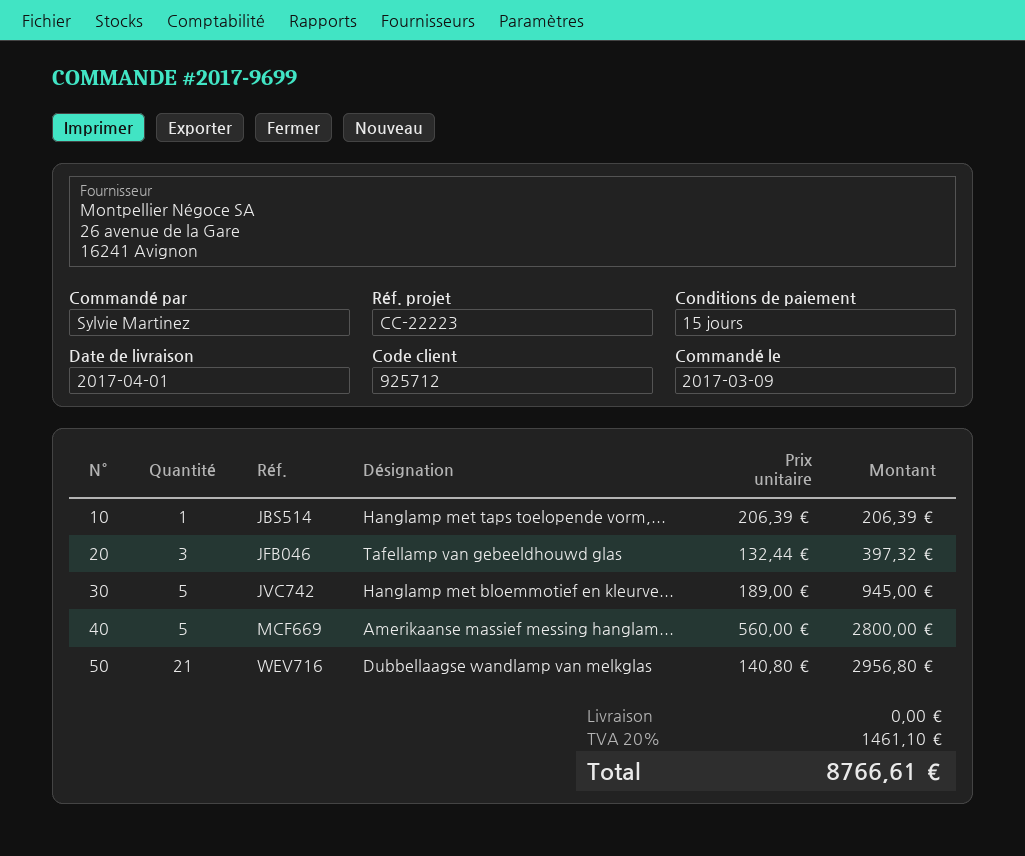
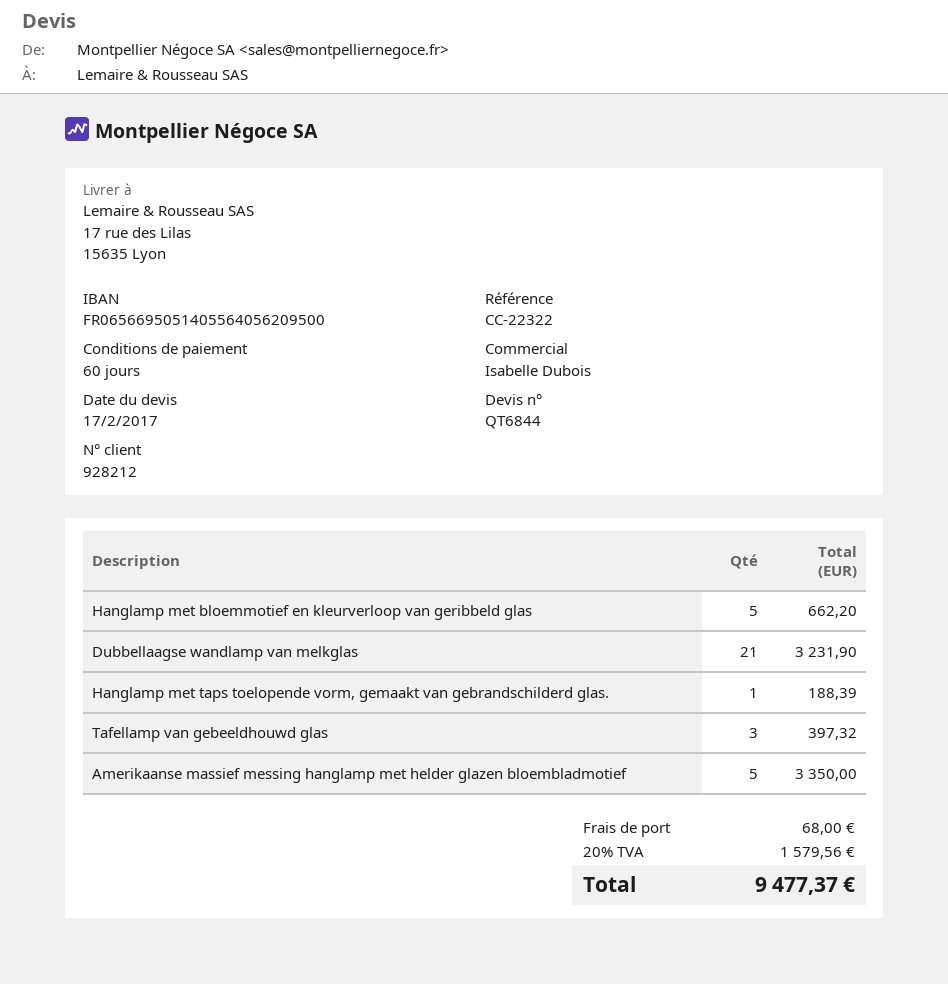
payment terms: 15 days -> 60 days
customer number: 925712 -> 928212
reference: CC-22223 -> CC-22322
Hanglamp met taps toelopende vorm,...: 1 for 206.39 -> 1 for 188.39
Hanglamp met bloemmotief en kleurve...: 5 for 945.00 -> 5 for 662.20
Amerikaanse massief messing hanglam...: 5 for 2800.00 -> 5 for 3350.00
Dubbellaagse wandlamp van melkglas: 21 for 2956.80 -> 21 for 3231.90
shipping: 0.00 -> 68.00
tax: 20% = 1461.10 -> 20% = 1579.56
total: 8766.61 -> 9477.37

